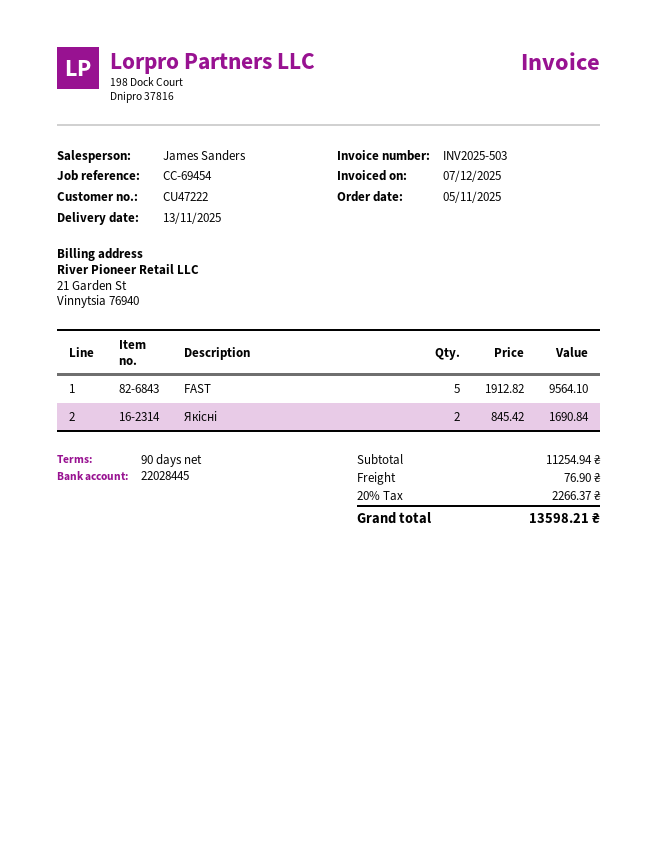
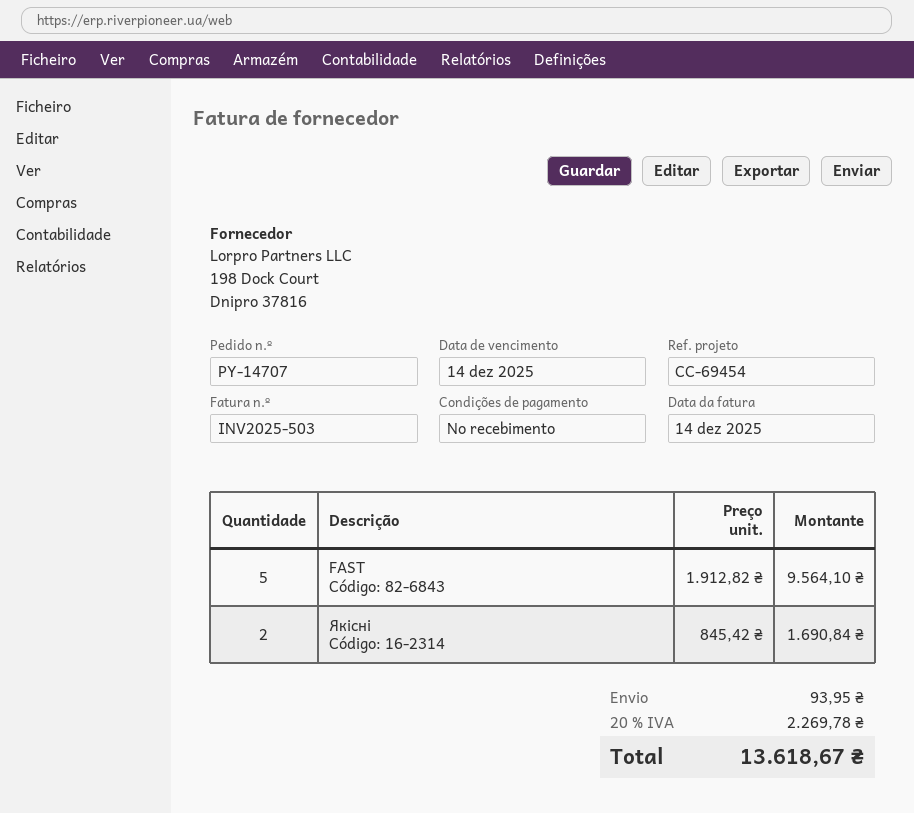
invoice date: 2025-12-07 -> 2025-12-14
payment terms: 90 days -> on receipt
shipping: 76.90 -> 93.95
tax: 20% = 2266.37 -> 20% = 2269.78
total: 13598.21 -> 13618.67

